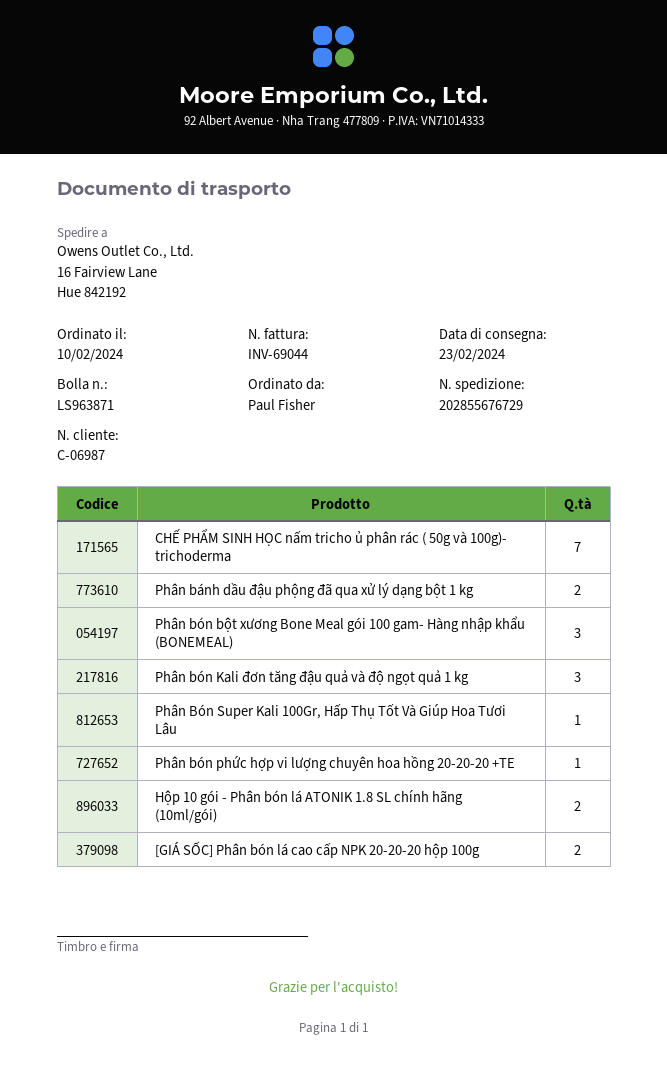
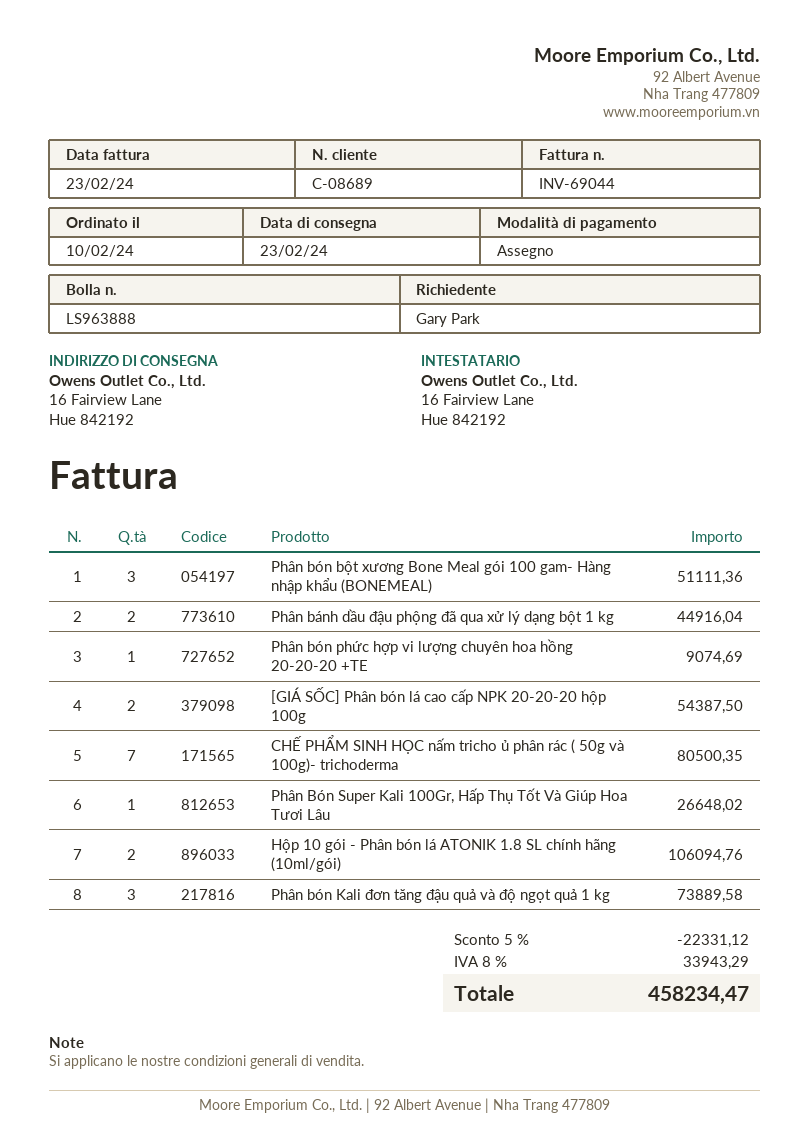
delivery note number: LS963871 -> LS963888
customer number: C-06987 -> C-08689
ordered by: Paul Fisher -> Gary Park

